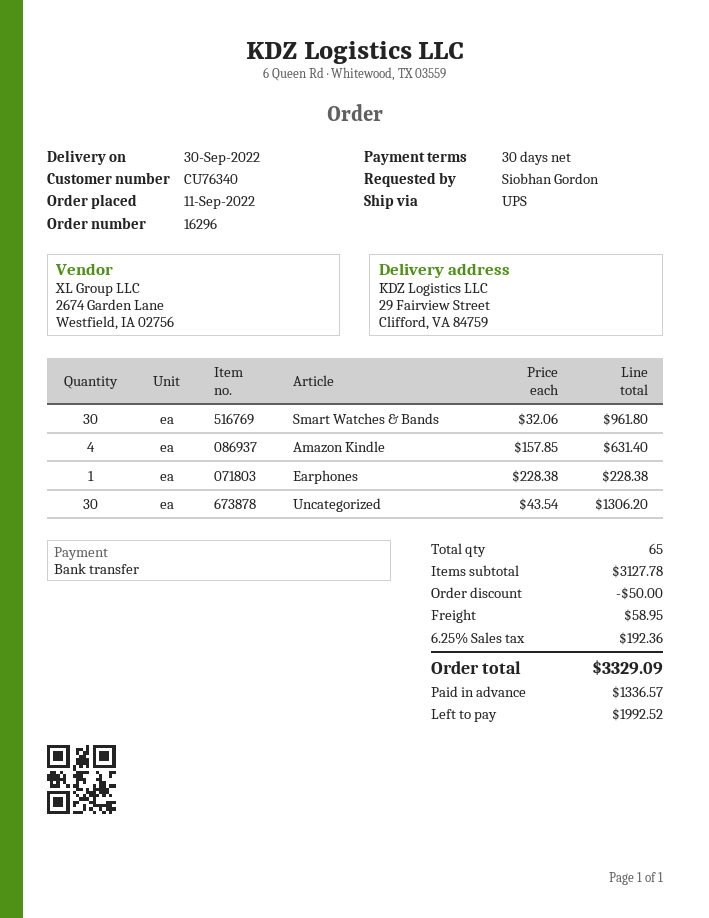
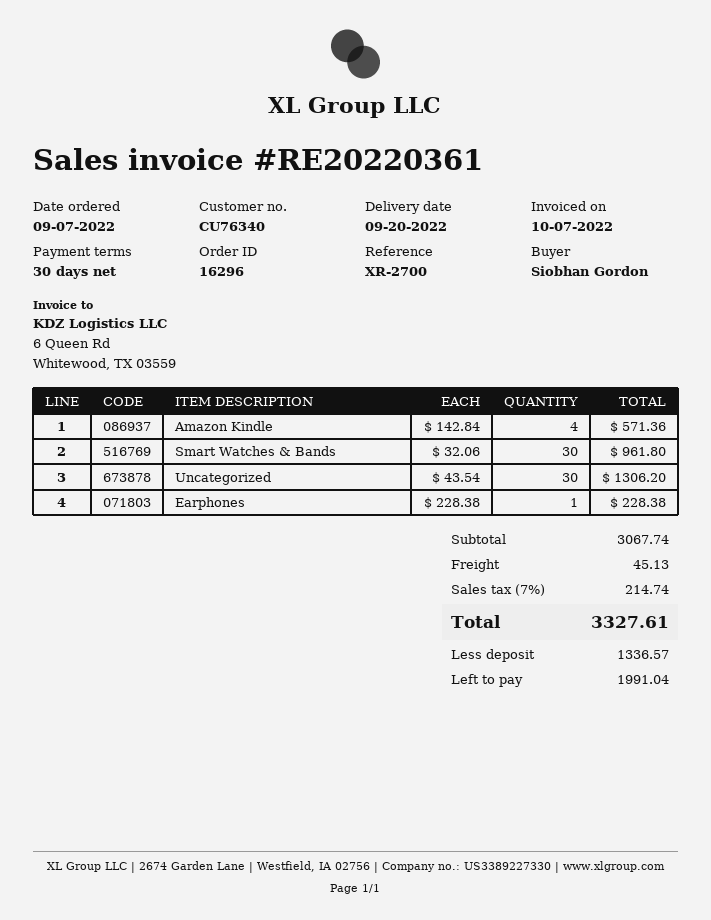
order date: 2022-09-11 -> 2022-09-07
delivery date: 2022-09-30 -> 2022-09-20
Amazon Kindle: 4 x 157.85 = 631.40 -> 4 x 142.84 = 571.36
subtotal: 3127.78 -> 3067.74
discount: 50.00 -> none
shipping: 58.95 -> 45.13
tax: 6.25% = 192.36 -> 7% = 214.74
total: 3329.09 -> 3327.61
balance: 1992.52 -> 1991.04

